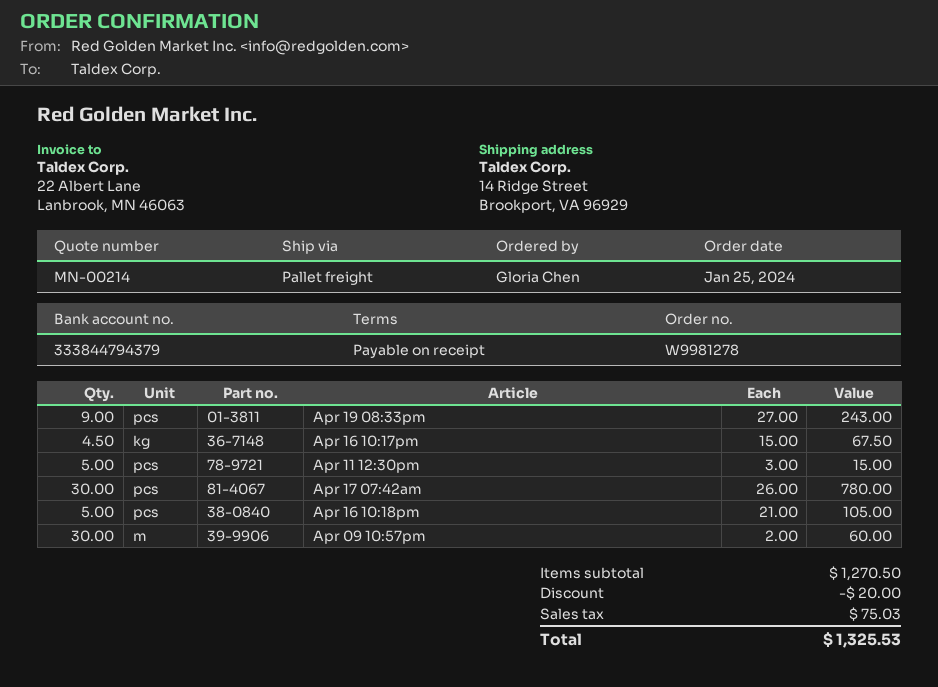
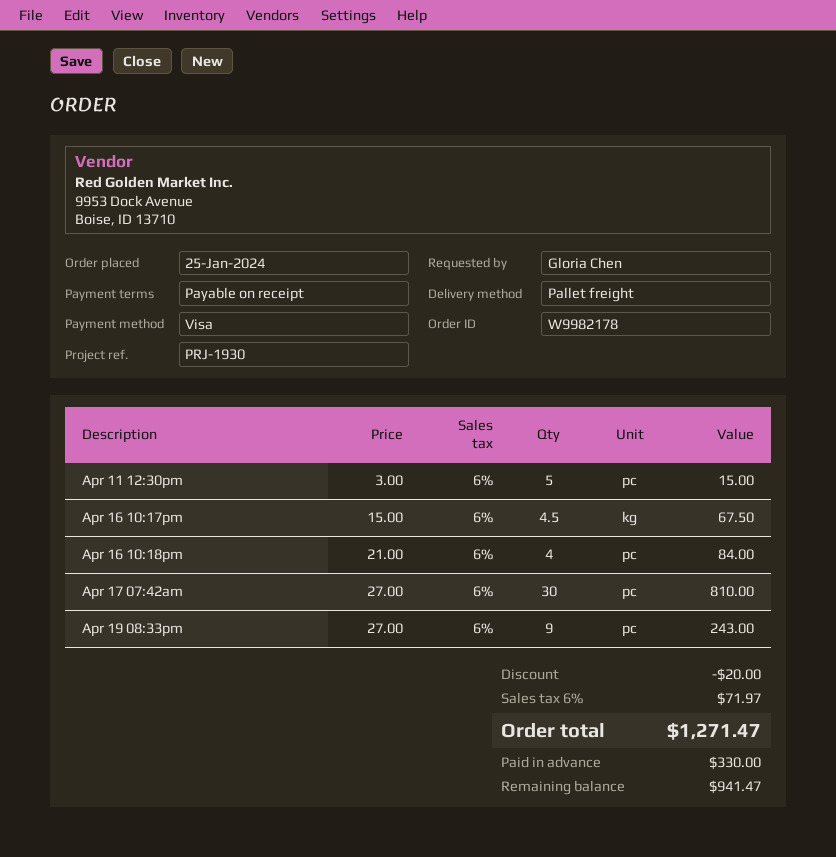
order number: W9981278 -> W9982178
Apr 17 07:42am: 30 x 26.00 = 780.00 -> 30 x 27.00 = 810.00
Apr 16 10:18pm: 5 x 21.00 = 105.00 -> 4 x 21.00 = 84.00
Apr 09 10:57pm: 30 x 2.00 = 60.00 -> none
tax: 75.03 -> 71.97
total: 1325.53 -> 1271.47

